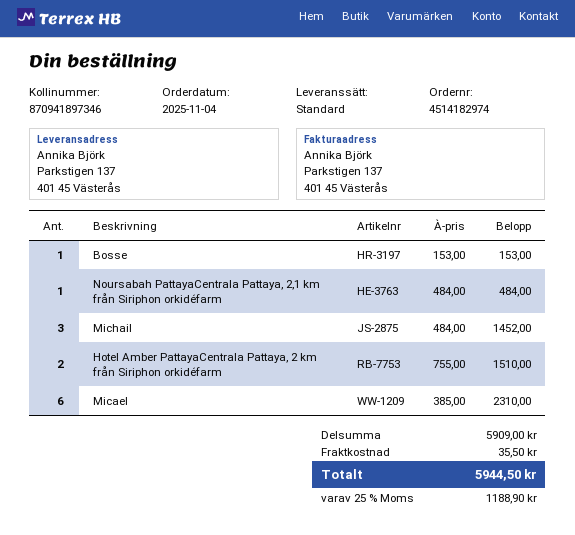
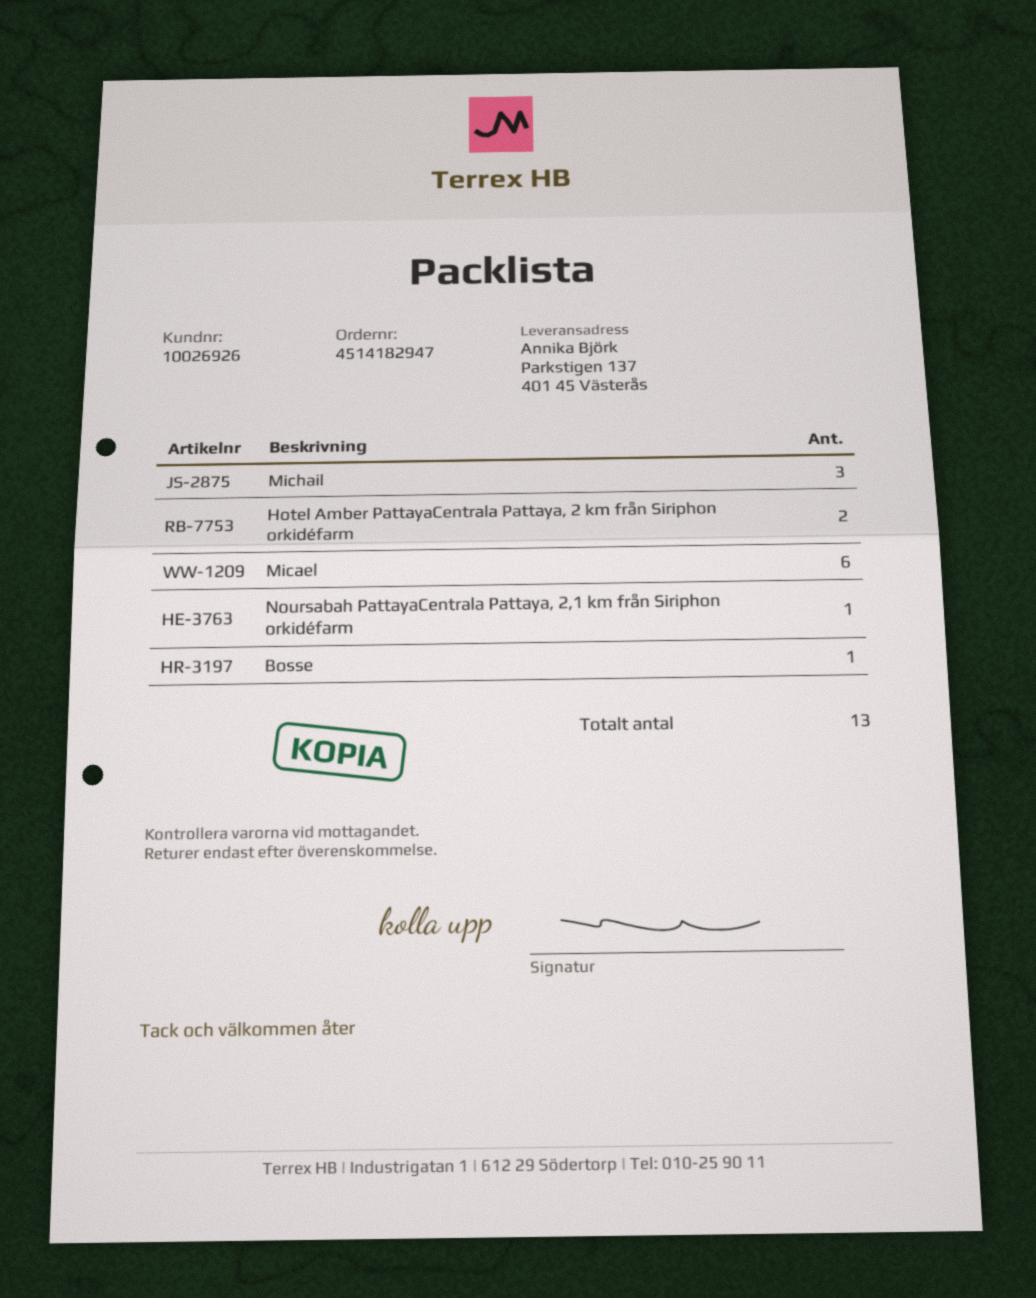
order number: 4514182974 -> 4514182947

